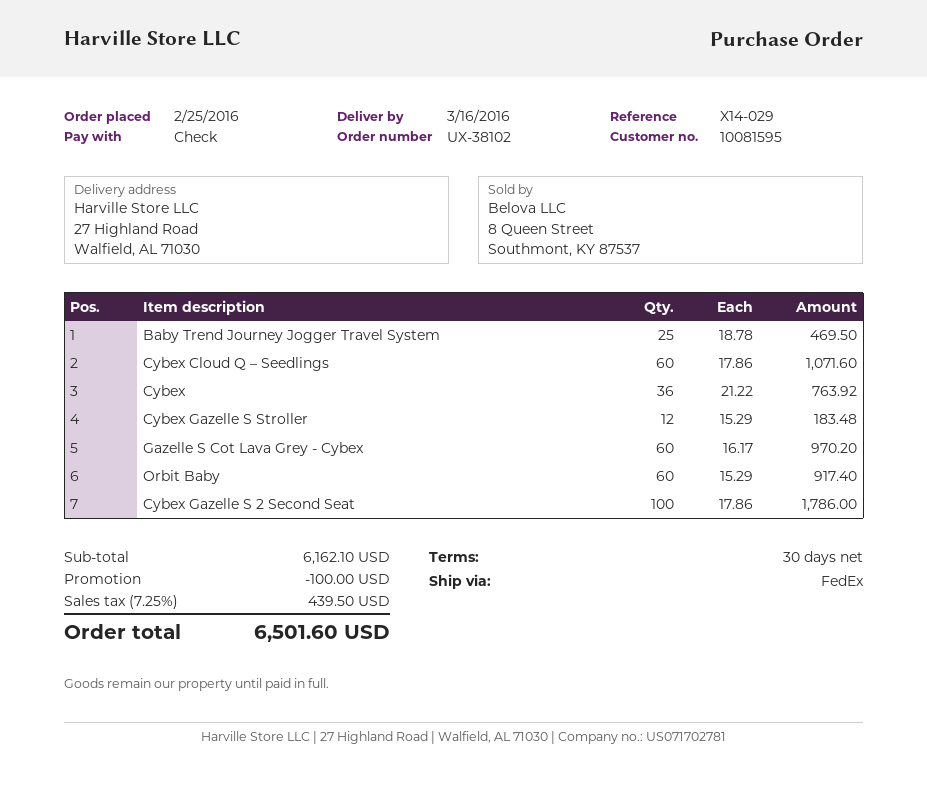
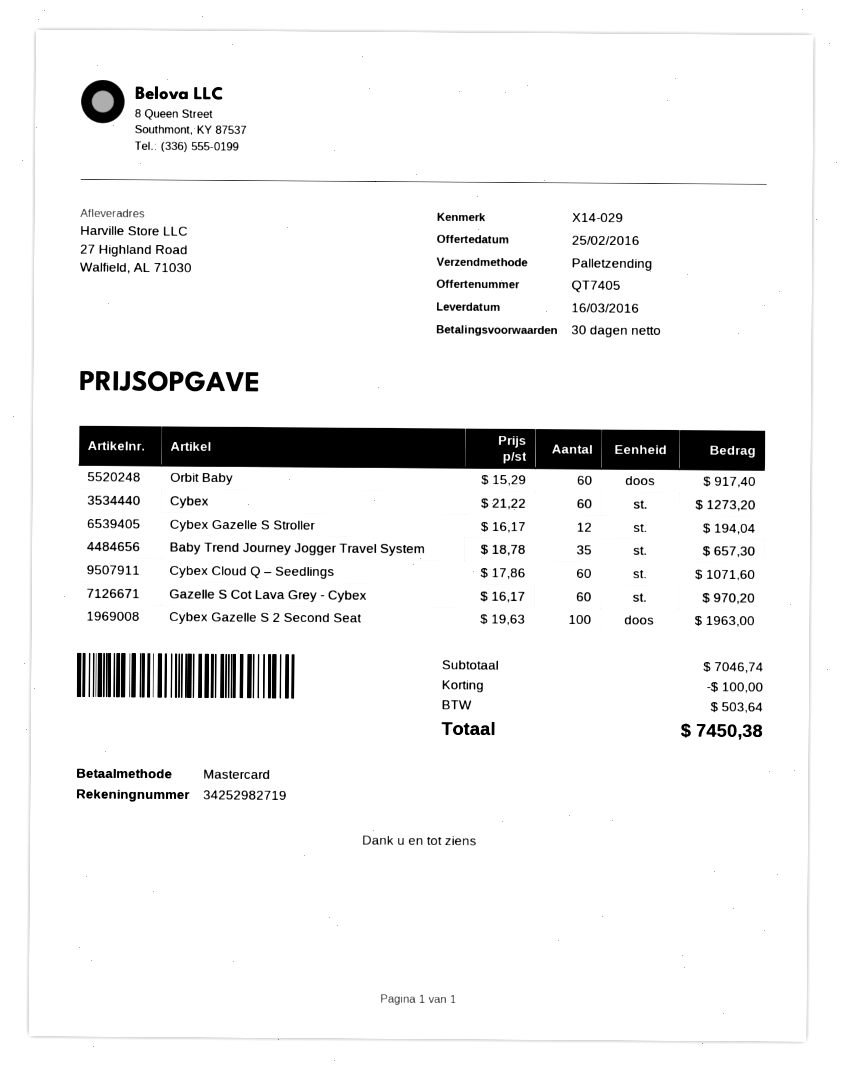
payment method: cheque -> Mastercard
shipping method: FedEx -> pallet freight
Baby Trend Journey Jogger Travel System: 25 x 18.78 = 469.50 -> 35 x 18.78 = 657.30
Cybex: 36 x 21.22 = 763.92 -> 60 x 21.22 = 1273.20
Cybex Gazelle S Stroller: 12 x 15.29 = 183.48 -> 12 x 16.17 = 194.04
Cybex Gazelle S 2 Second Seat: 100 x 17.86 = 1786.00 -> 100 x 19.63 = 1963.00
subtotal: 6162.10 -> 7046.74
tax: 439.50 -> 503.64
total: 6501.60 -> 7450.38

